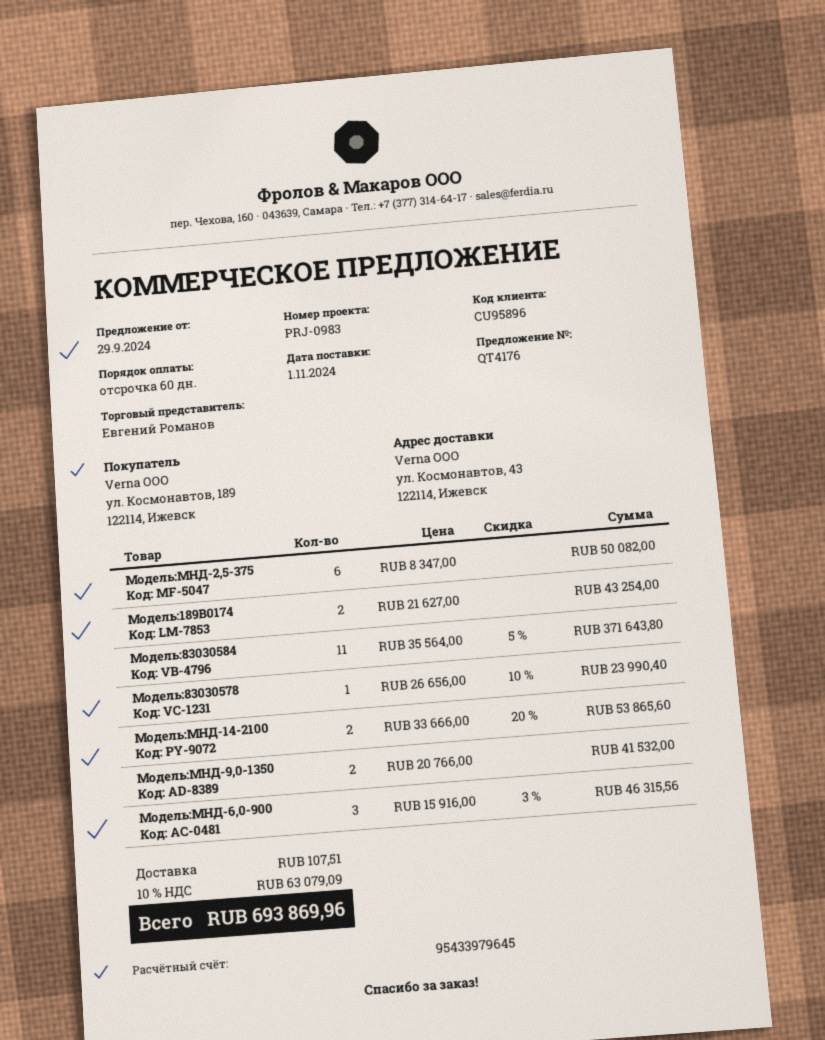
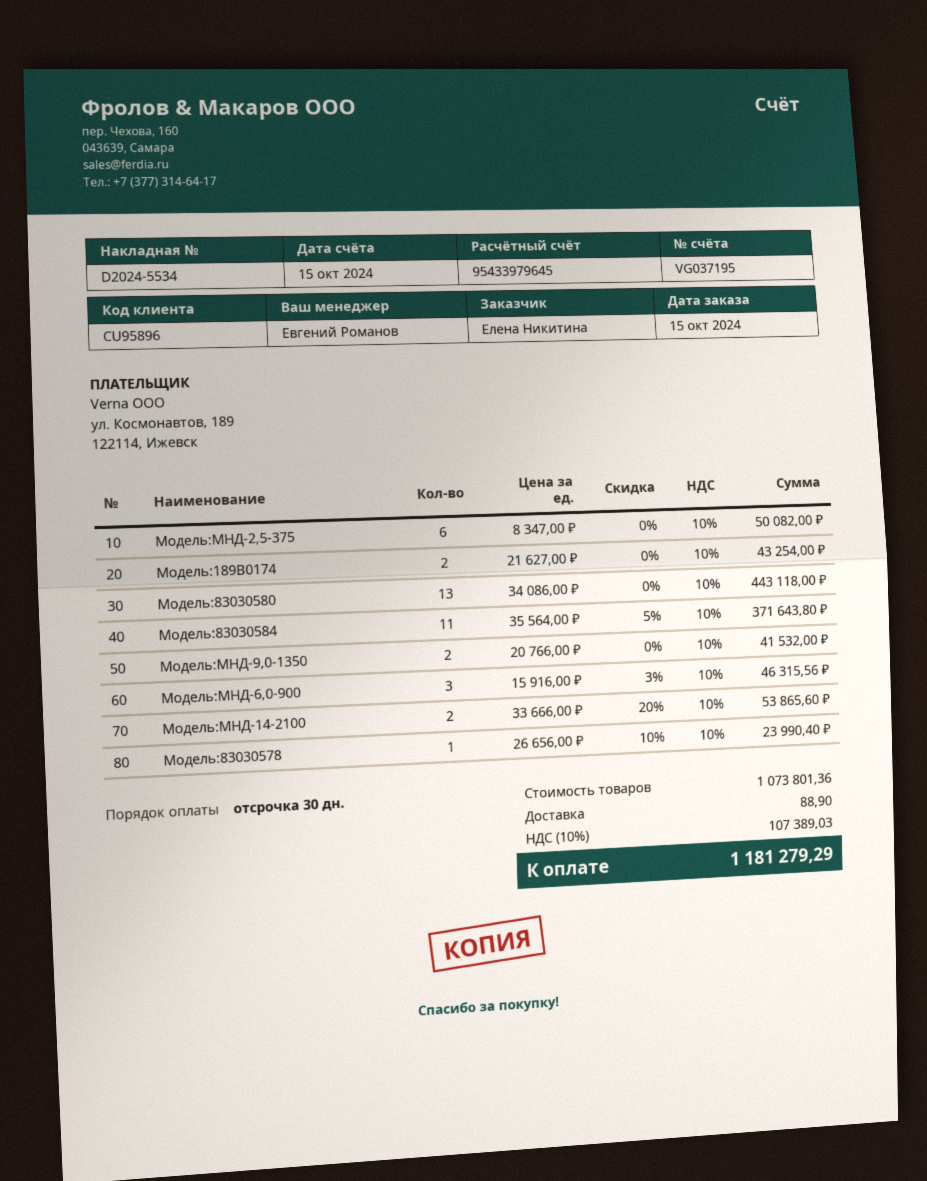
payment terms: 60 days -> 30 days
Модель:83030580: none -> 13 x 34086.00 = 443118.00
shipping: 107.51 -> 88.90
tax: 10% = 63079.09 -> 10% = 107389.03
total: 693869.96 -> 1181279.29

